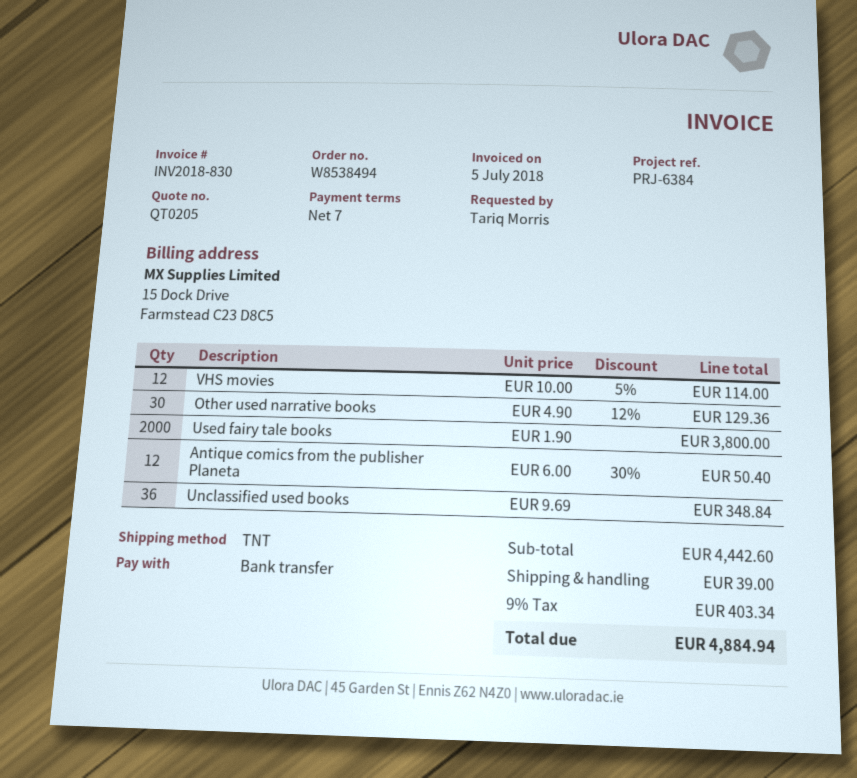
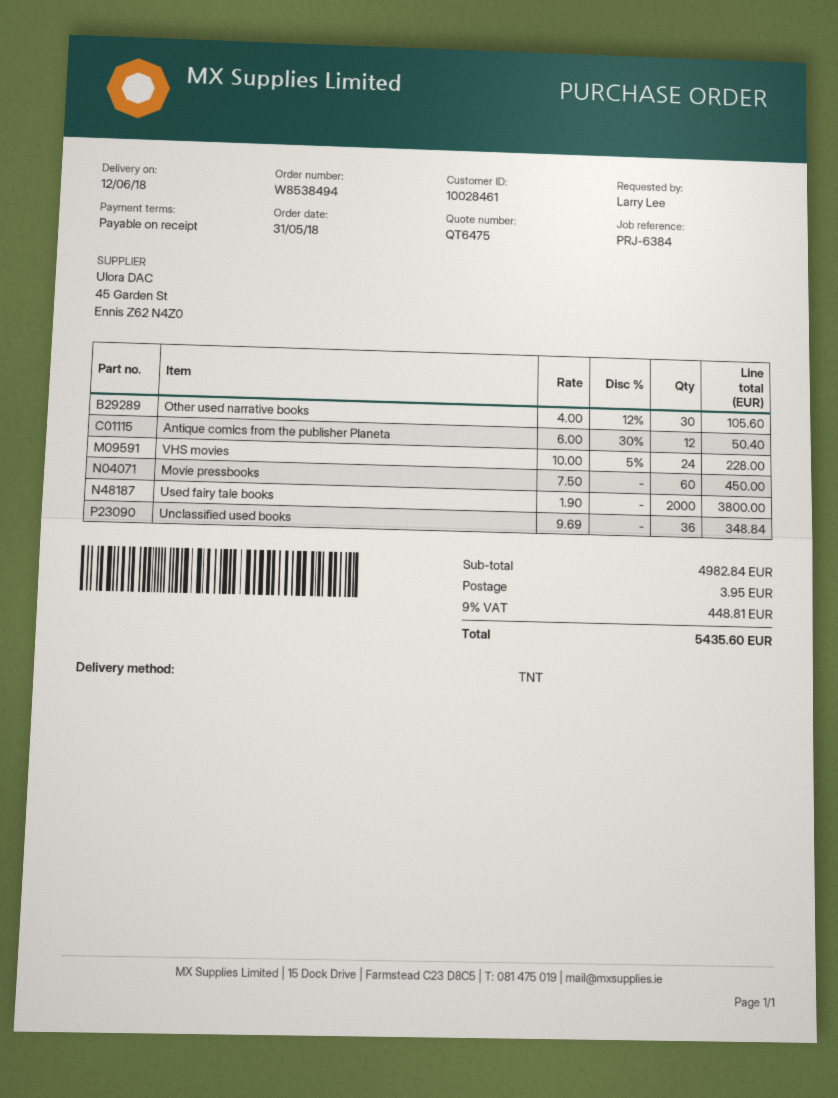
quote number: QT0205 -> QT6475
payment terms: 7 days -> on receipt
ordered by: Tariq Morris -> Larry Lee
VHS movies: 12 x 10.00 - 5% = 114.00 -> 24 x 10.00 - 5% = 228.00
Other used narrative books: 30 x 4.90 - 12% = 129.36 -> 30 x 4.00 - 12% = 105.60
Movie pressbooks: none -> 60 x 7.50 = 450.00
subtotal: 4442.60 -> 4982.84
shipping: 39.00 -> 3.95
tax: 9% = 403.34 -> 9% = 448.81
total: 4884.94 -> 5435.60

